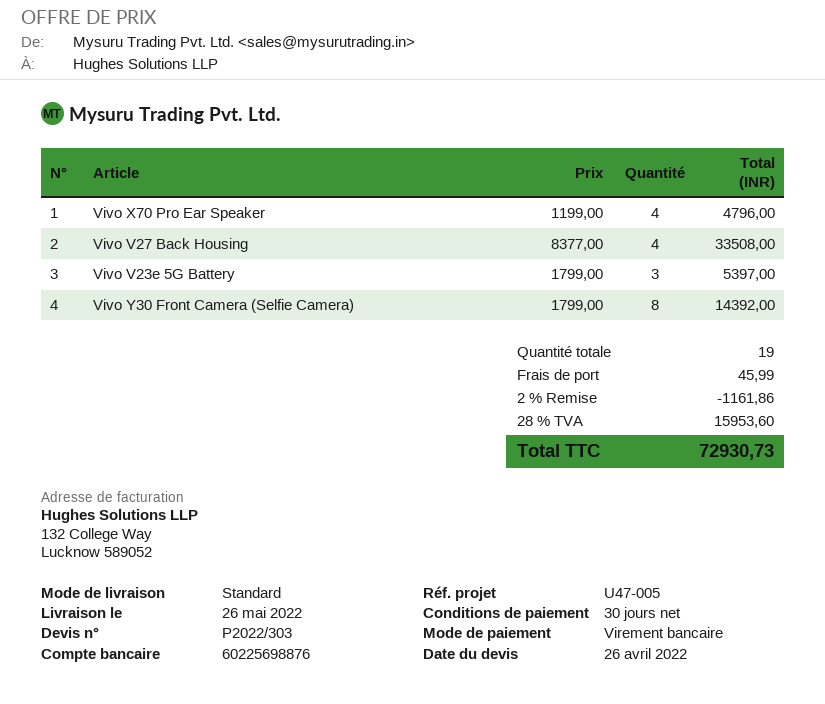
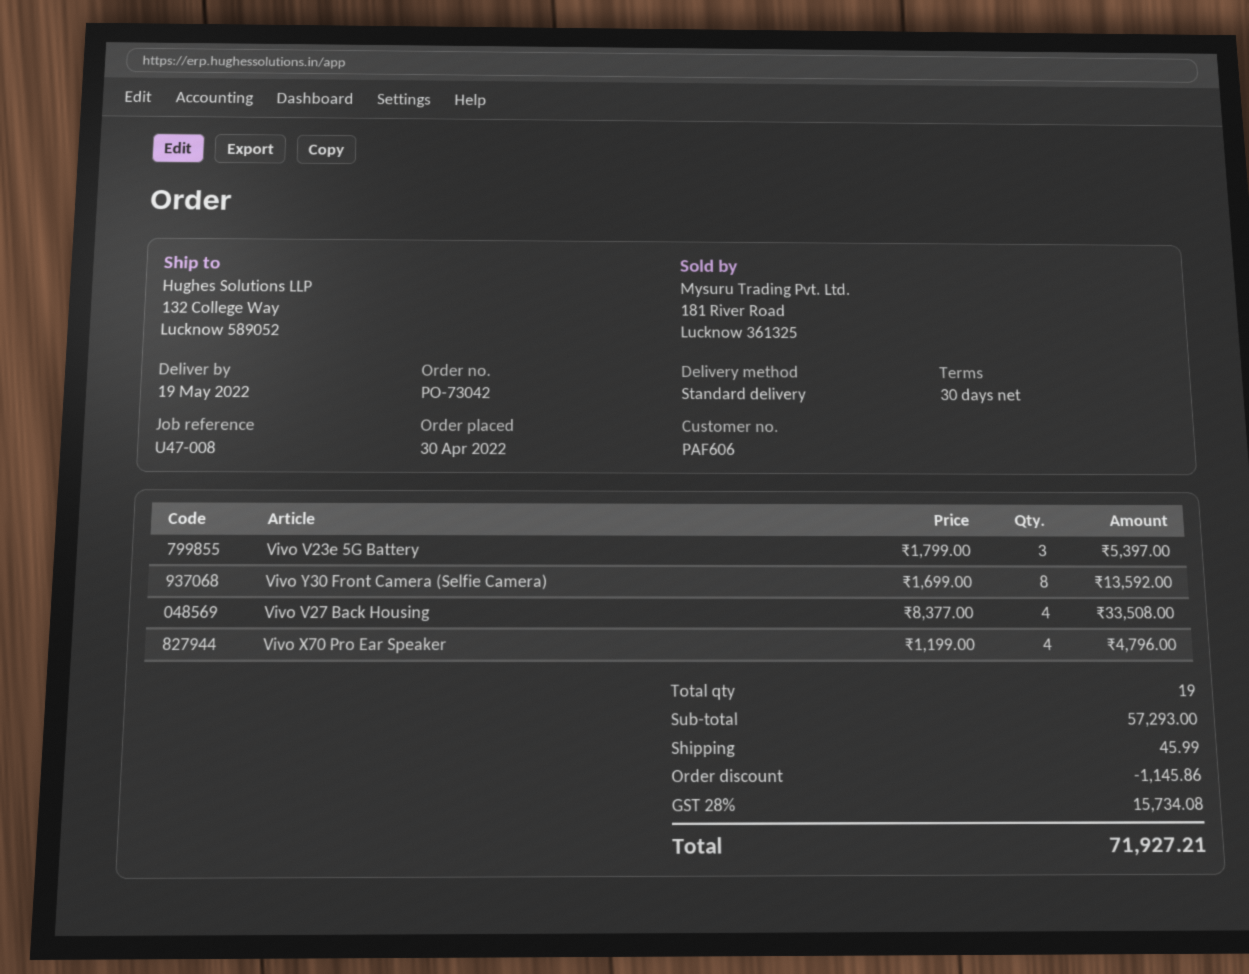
delivery date: 2022-05-26 -> 2022-05-19
reference: U47-005 -> U47-008
Vivo Y30 Front Camera (Selfie Camera): 8 x 1799.00 = 14392.00 -> 8 x 1699.00 = 13592.00
discount: 1161.86 -> 1145.86
tax: 28% = 15953.60 -> 28% = 15734.08
total: 72930.73 -> 71927.21

